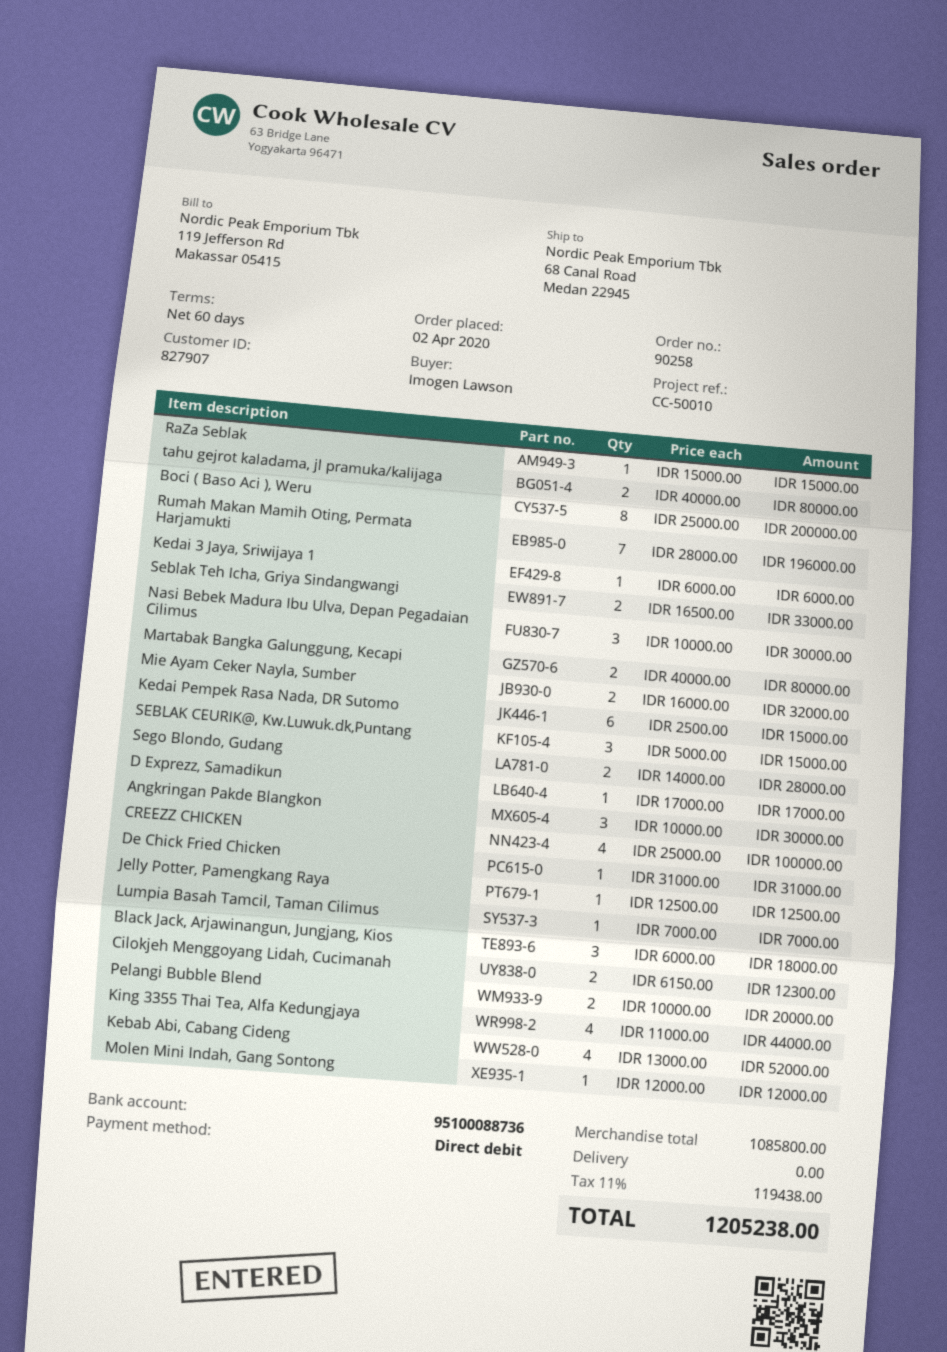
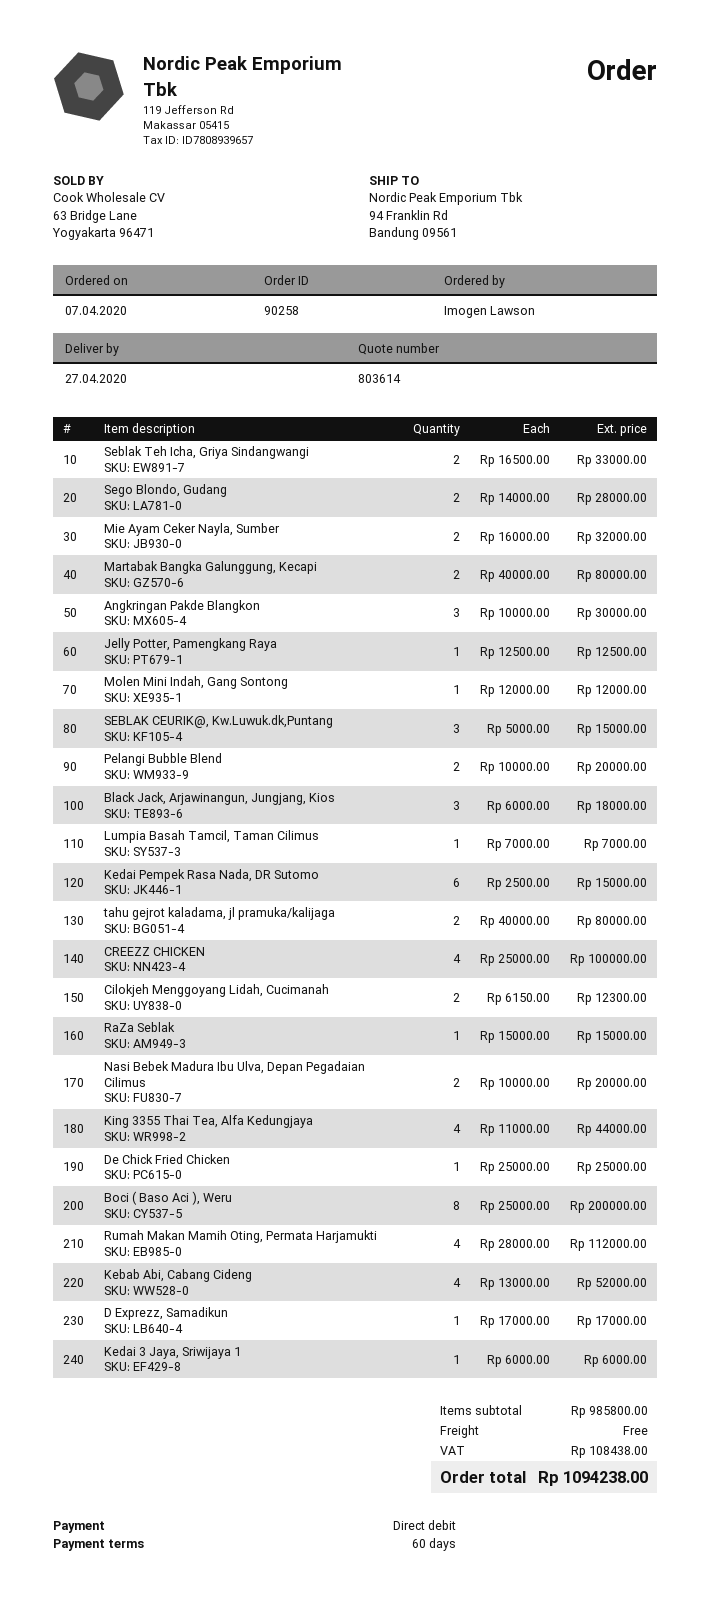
order date: 2020-04-02 -> 2020-04-07
ship to: 68 Canal Road, Medan 22945 -> 94 Franklin Rd, Bandung 09561
Rumah Makan Mamih Oting, Permata Harjamukti: 7 x 28000.00 = 196000.00 -> 4 x 28000.00 = 112000.00
Nasi Bebek Madura Ibu Ulva, Depan Pegadaian Cilimus: 3 x 10000.00 = 30000.00 -> 2 x 10000.00 = 20000.00
De Chick Fried Chicken: 1 x 31000.00 = 31000.00 -> 1 x 25000.00 = 25000.00
subtotal: 1085800.00 -> 985800.00
tax: 119438.00 -> 108438.00
total: 1205238.00 -> 1094238.00

